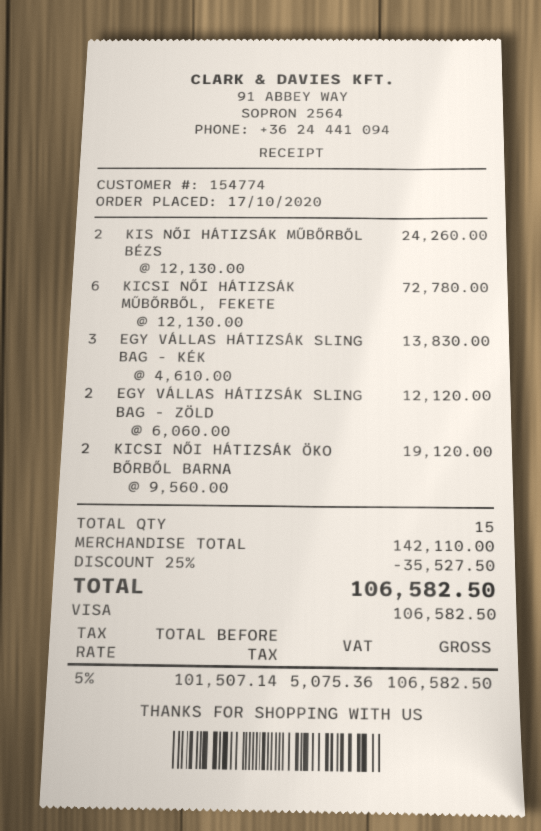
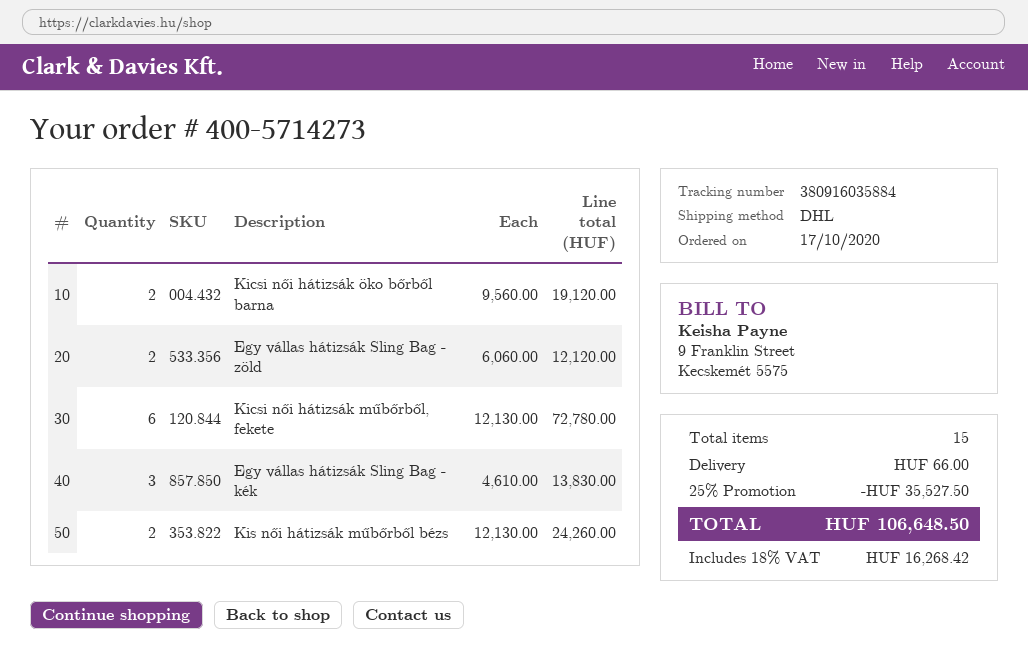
shipping: none -> 66.00
tax: 5% = 5075.36 -> 18% = 16268.42
total: 106582.50 -> 106648.50

